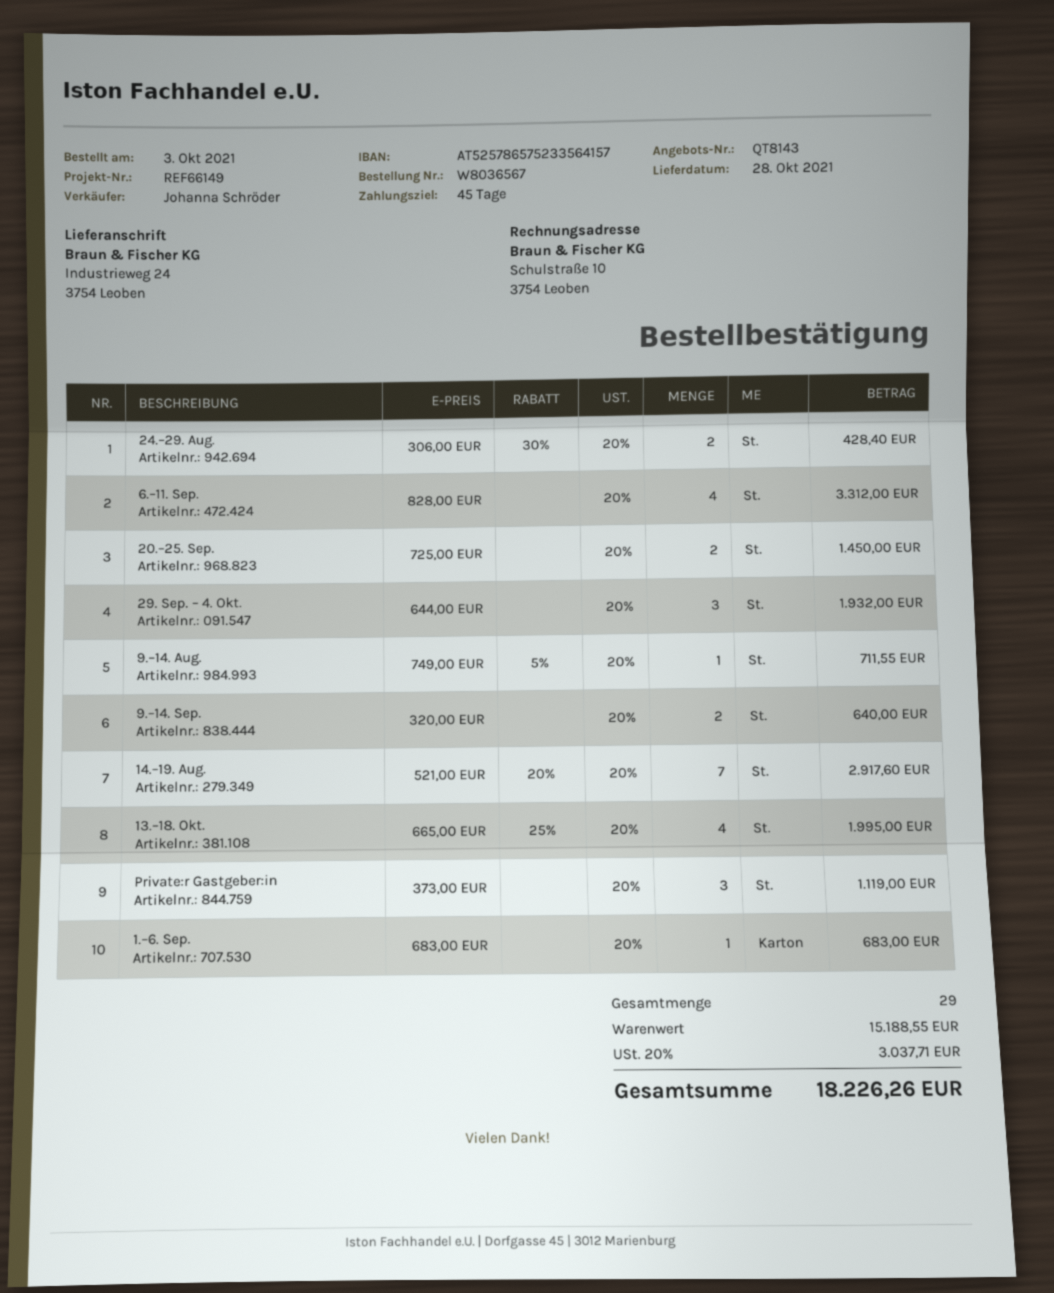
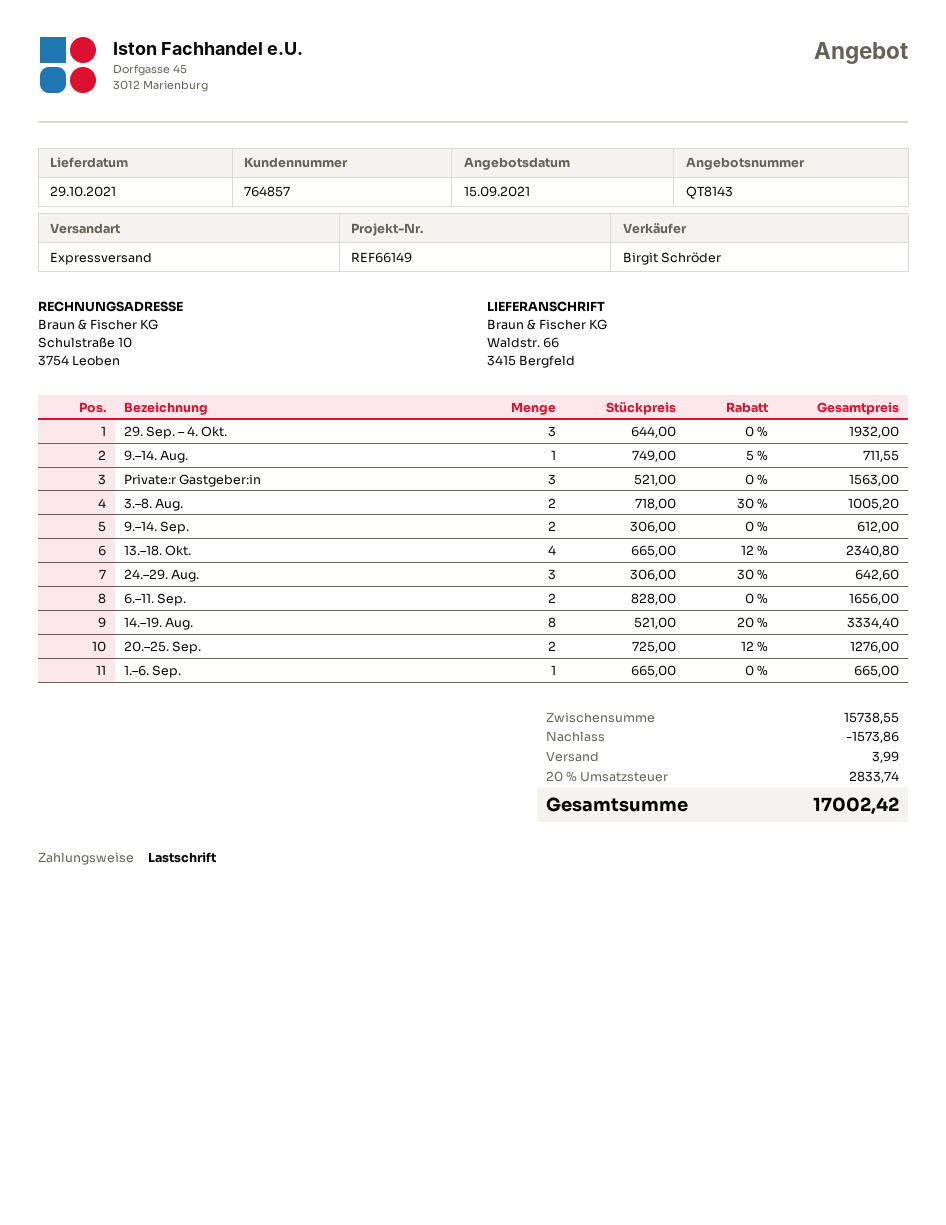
delivery date: 2021-10-28 -> 2021-10-29
sales rep: Johanna Schröder -> Birgit Schröder
ship to: Industrieweg 24, 3754 Leoben -> Waldstr. 66, 3415 Bergfeld
24.–29. Aug.: 2 x 306.00 - 30% = 428.40 -> 3 x 306.00 - 30% = 642.60
6.–11. Sep.: 4 x 828.00 = 3312.00 -> 2 x 828.00 = 1656.00
20.–25. Sep.: 2 x 725.00 = 1450.00 -> 2 x 725.00 - 12% = 1276.00
9.–14. Sep.: 2 x 320.00 = 640.00 -> 2 x 306.00 = 612.00
14.–19. Aug.: 7 x 521.00 - 20% = 2917.60 -> 8 x 521.00 - 20% = 3334.40
13.–18. Okt.: 4 x 665.00 - 25% = 1995.00 -> 4 x 665.00 - 12% = 2340.80
Private:r Gastgeber:in: 3 x 373.00 = 1119.00 -> 3 x 521.00 = 1563.00
1.–6. Sep.: 1 x 683.00 = 683.00 -> 1 x 665.00 = 665.00
3.–8. Aug.: none -> 2 x 718.00 - 30% = 1005.20
subtotal: 15188.55 -> 15738.55
discount: none -> 1573.86
shipping: none -> 3.99
tax: 20% = 3037.71 -> 20% = 2833.74
total: 18226.26 -> 17002.42

